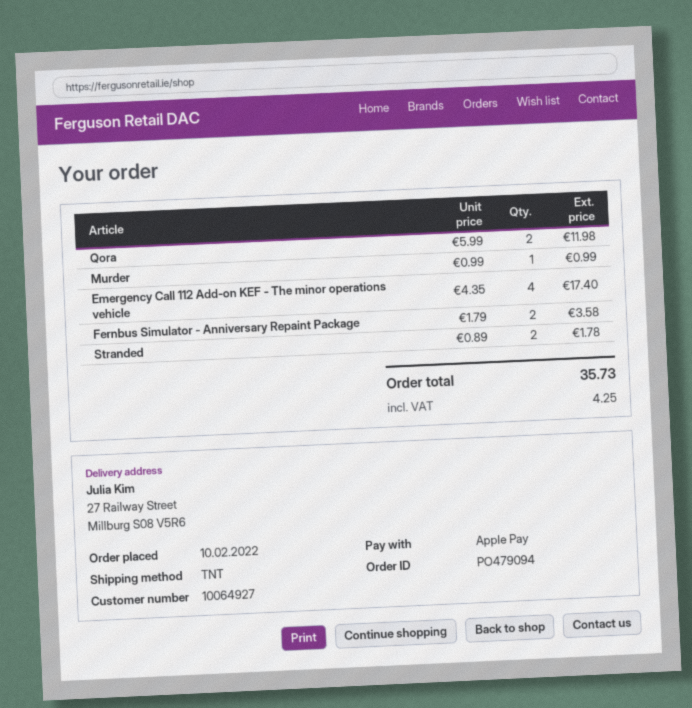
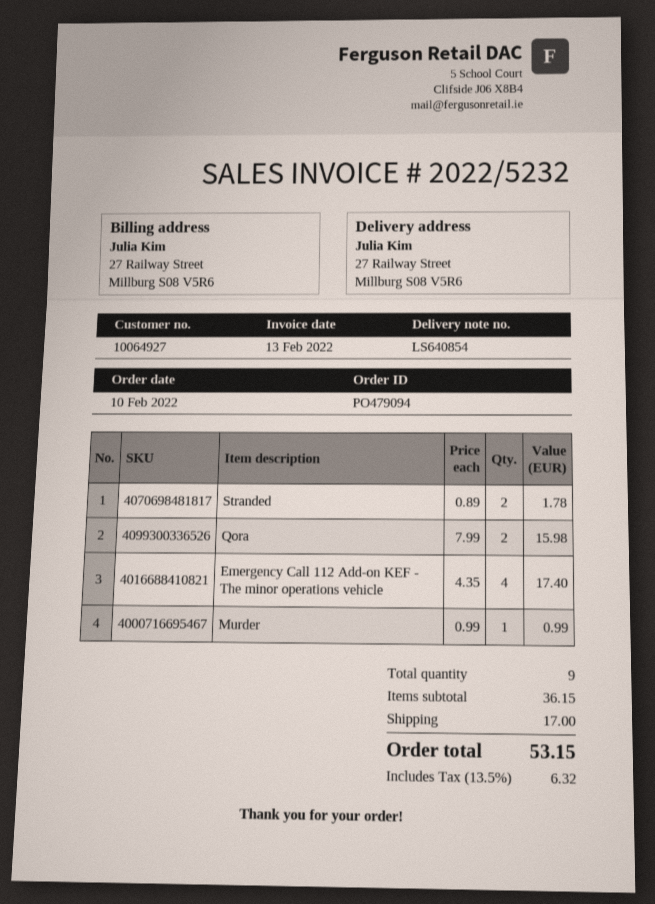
Qora: 2 x 5.99 = 11.98 -> 2 x 7.99 = 15.98
Fernbus Simulator - Anniversary Repaint Package: 2 x 1.79 = 3.58 -> none
shipping: none -> 17.00
tax: 4.25 -> 6.32
total: 35.73 -> 53.15

